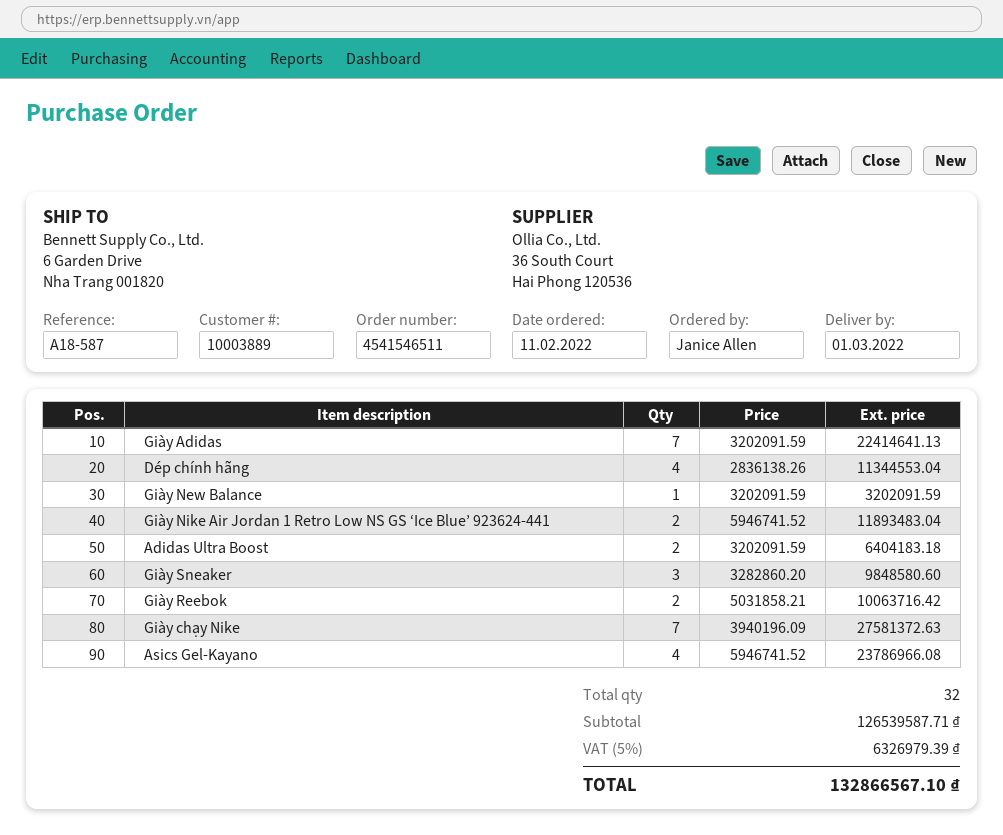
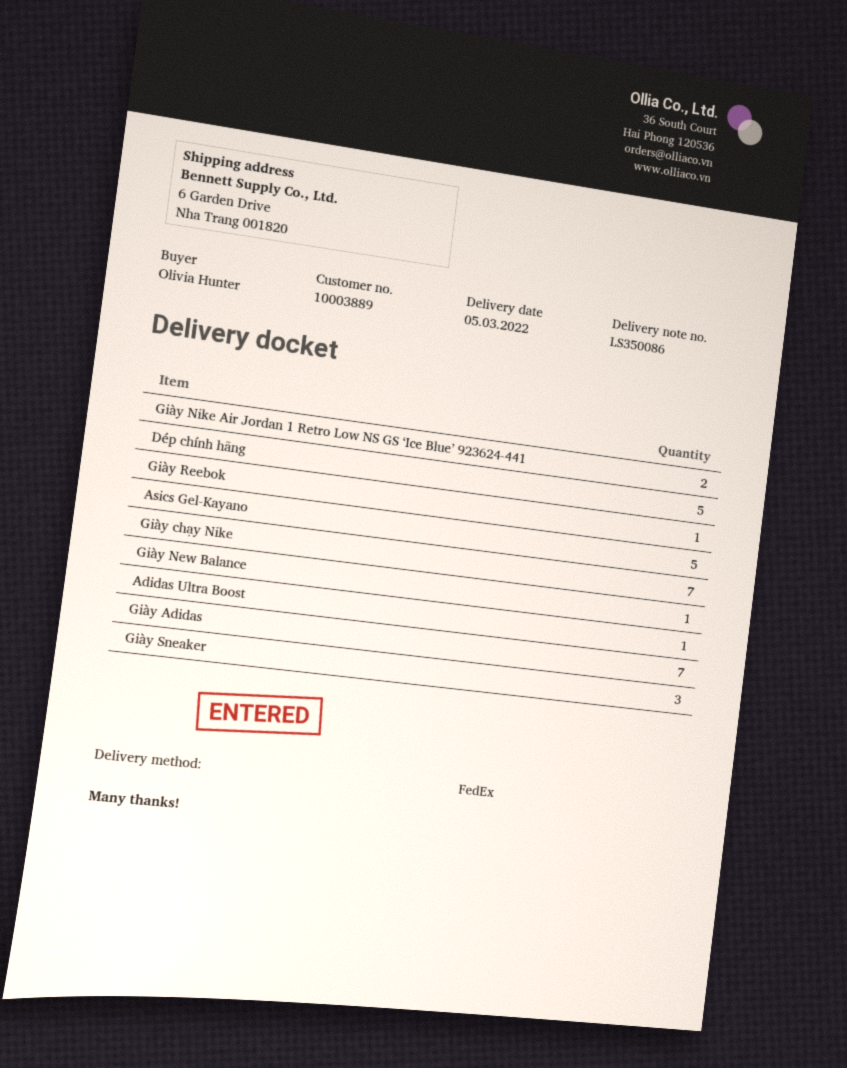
delivery date: 2022-03-01 -> 2022-03-05
ordered by: Janice Allen -> Olivia Hunter
Dép chính hãng: 4 -> 5
Adidas Ultra Boost: 2 -> 1
Giày Reebok: 2 -> 1
Asics Gel-Kayano: 4 -> 5

